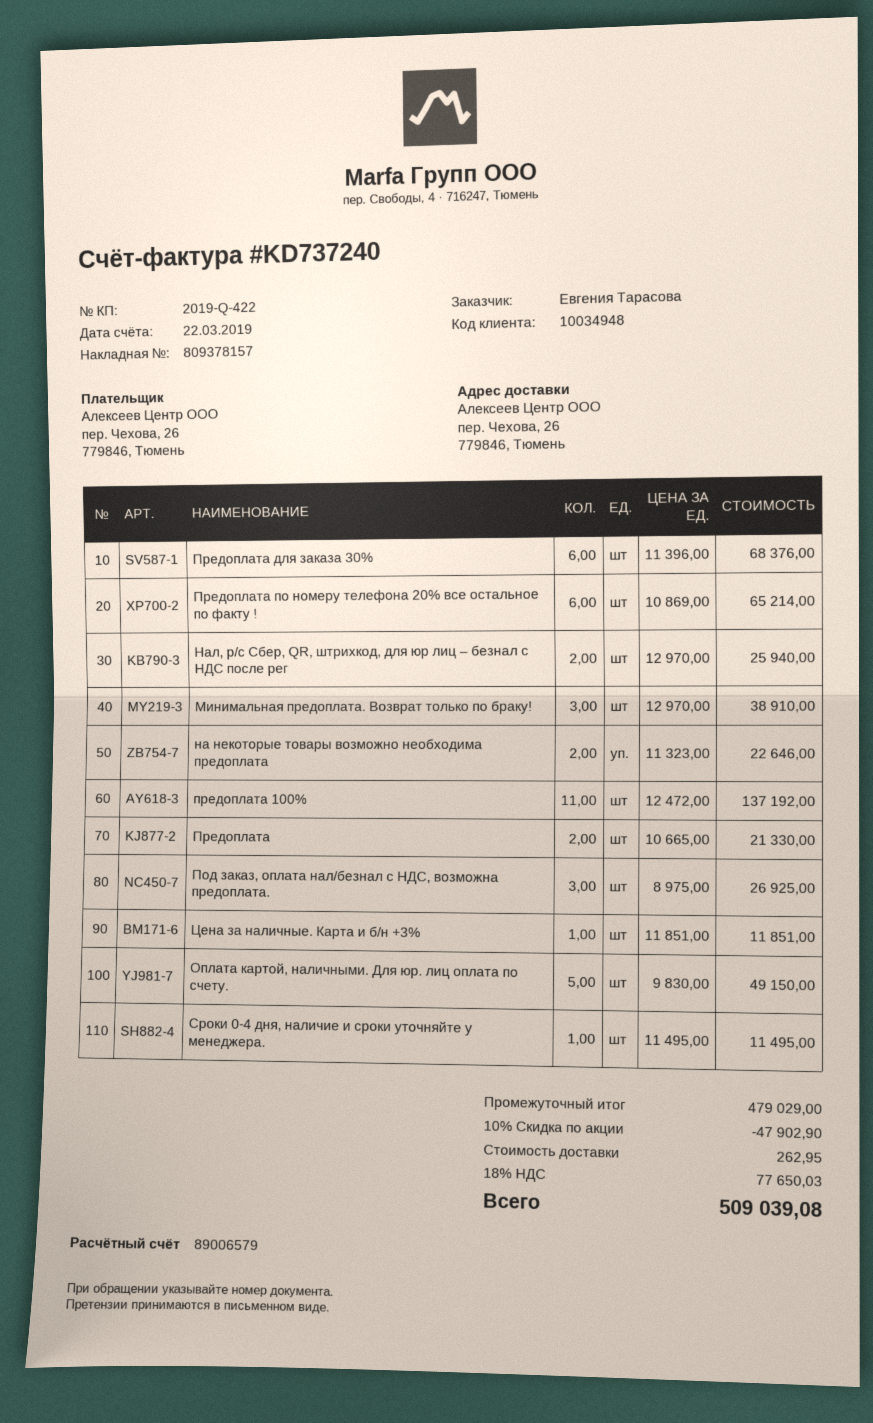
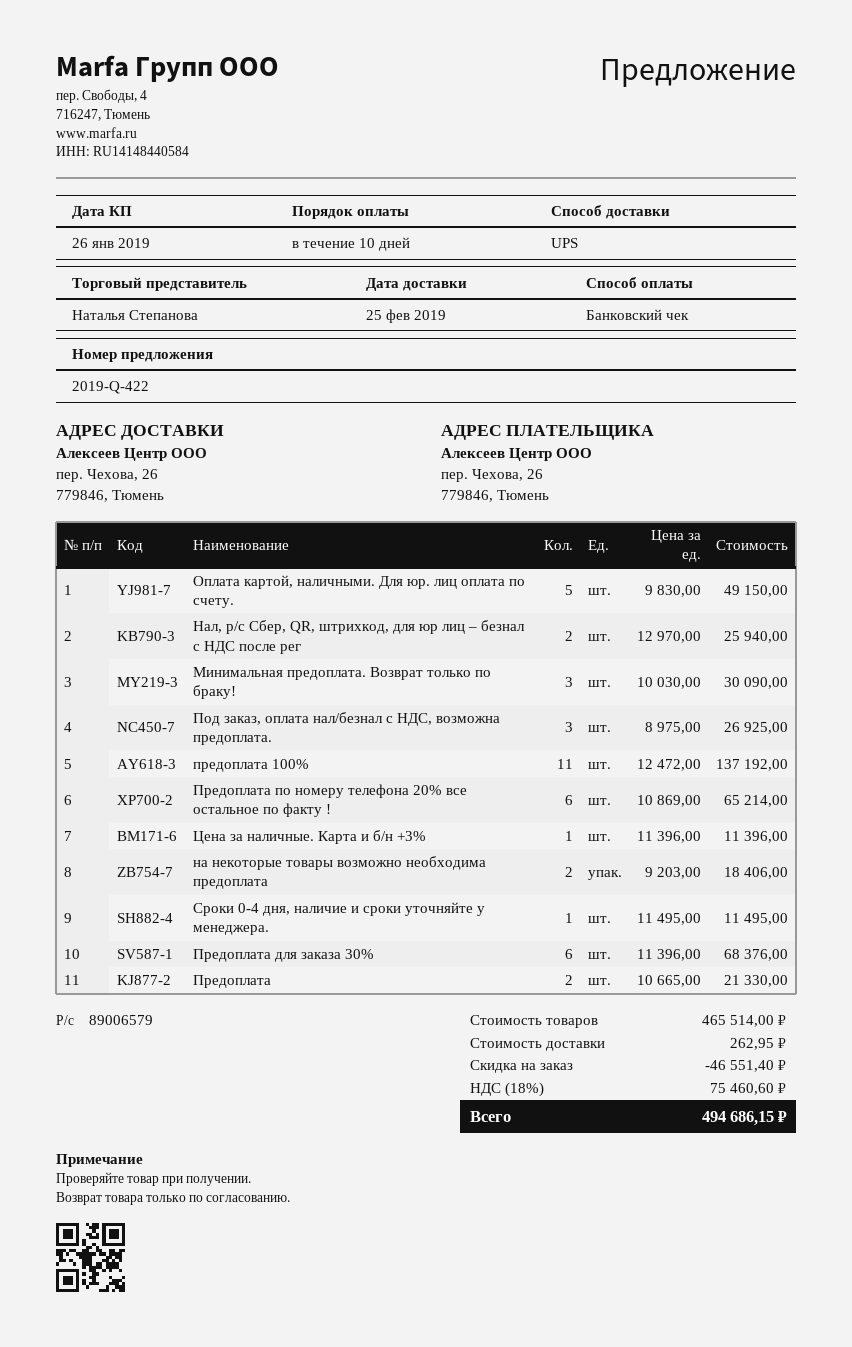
Минимальная предоплата. Возврат только по браку!: 3 x 12970.00 = 38910.00 -> 3 x 10030.00 = 30090.00
на некоторые товары возможно необходима предоплата: 2 x 11323.00 = 22646.00 -> 2 x 9203.00 = 18406.00
Цена за наличные. Карта и б/н +3%: 1 x 11851.00 = 11851.00 -> 1 x 11396.00 = 11396.00
subtotal: 479029.00 -> 465514.00
discount: 47902.90 -> 46551.40
tax: 18% = 77650.03 -> 18% = 75460.60
total: 509039.08 -> 494686.15

